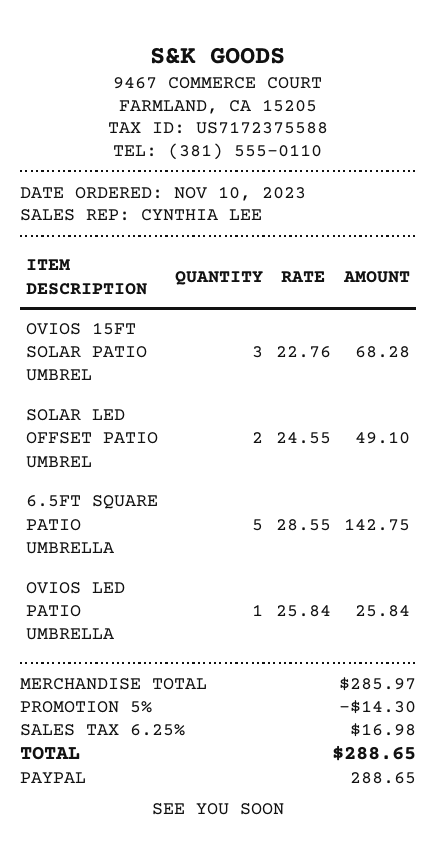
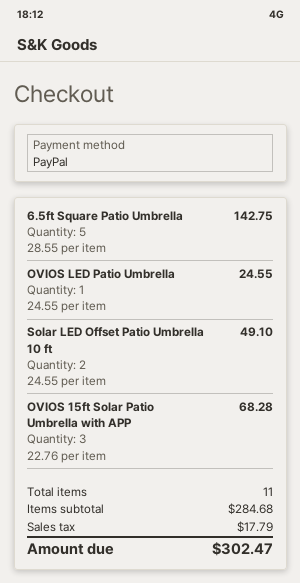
OVIOS LED PATIO UMBRELLA: 1 x 25.84 = 25.84 -> 1 x 24.55 = 24.55
subtotal: 285.97 -> 284.68
discount: 5% = 14.30 -> none
tax: 16.98 -> 17.79
total: 288.65 -> 302.47

